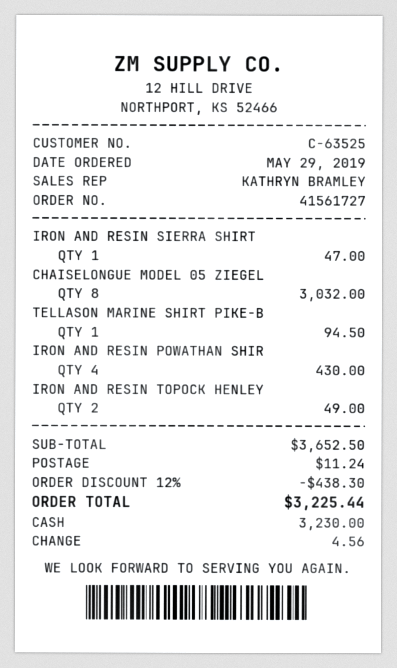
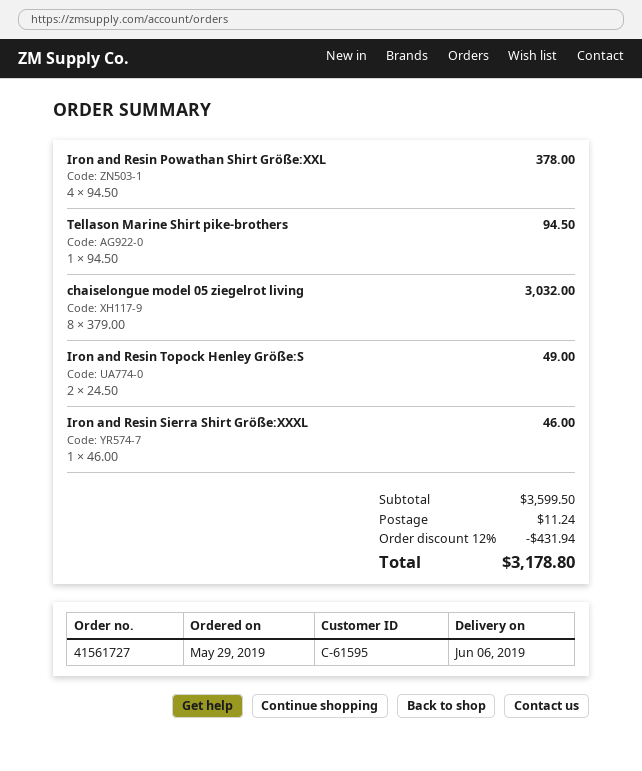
customer number: C-63525 -> C-61595
IRON AND RESIN SIERRA SHIRT: 1 for 47.00 -> 1 for 46.00
IRON AND RESIN POWATHAN SHIR: 4 for 430.00 -> 4 for 378.00
subtotal: 3652.50 -> 3599.50
discount: 12% = 438.30 -> 12% = 431.94
total: 3225.44 -> 3178.80

